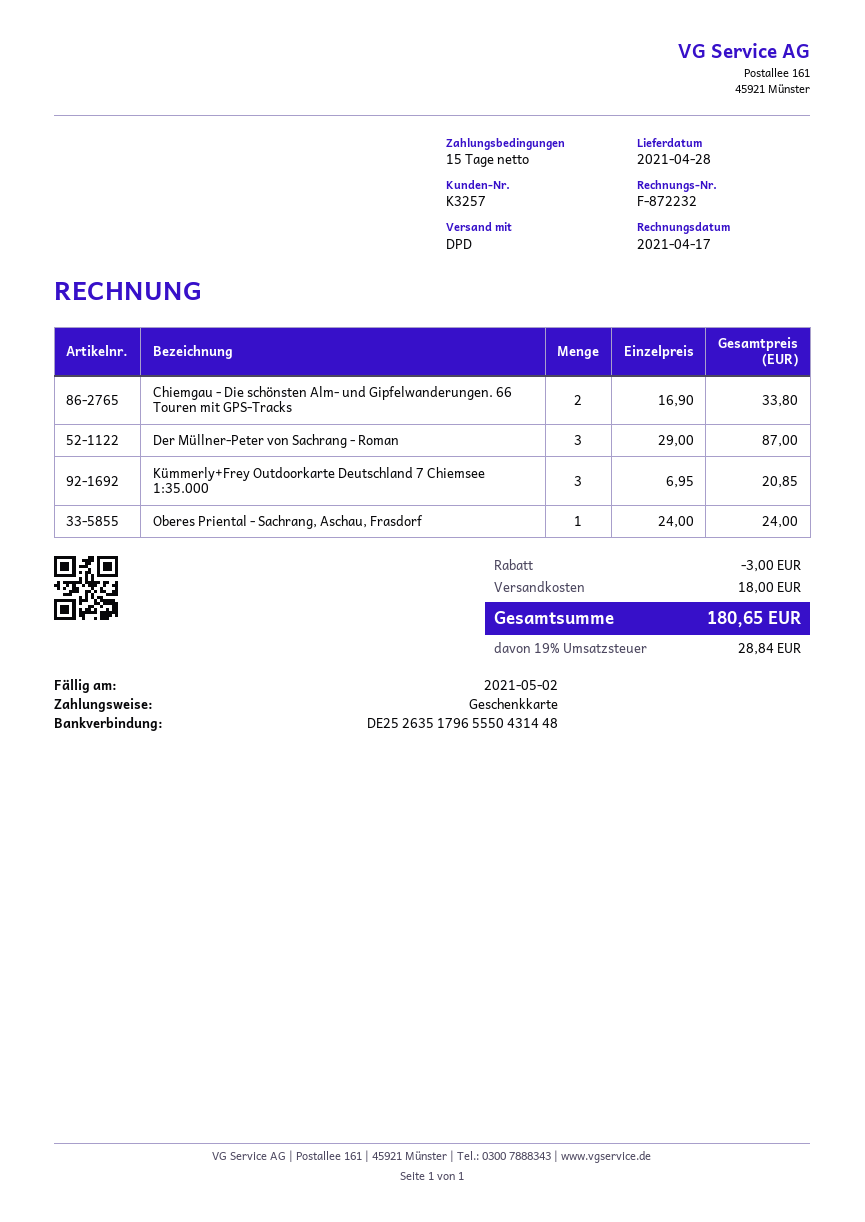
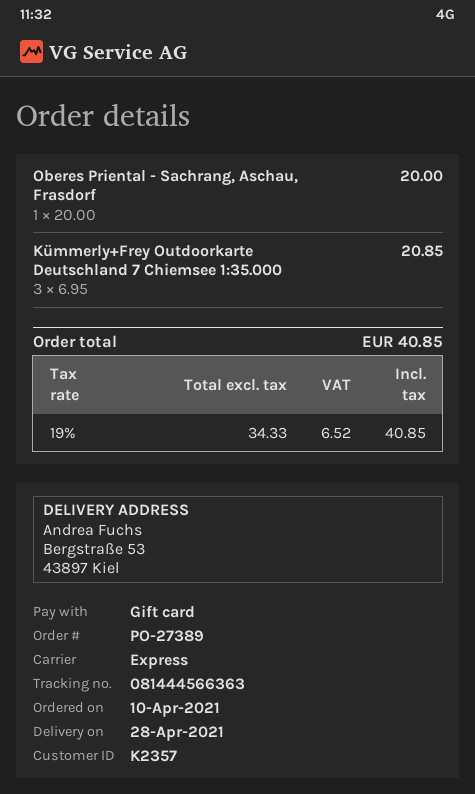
customer number: K3257 -> K2357
shipping method: DPD -> express
Chiemgau - Die schönsten Alm- und Gipfelwanderungen. 66 Touren mit GPS-Tracks: 2 x 16.90 = 33.80 -> none
Der Müllner-Peter von Sachrang - Roman: 3 x 29.00 = 87.00 -> none
Oberes Priental - Sachrang, Aschau, Frasdorf: 1 x 24.00 = 24.00 -> 1 x 20.00 = 20.00
discount: 3.00 -> none
shipping: 18.00 -> none
tax: 19% = 28.84 -> 19% = 6.52
total: 180.65 -> 40.85

